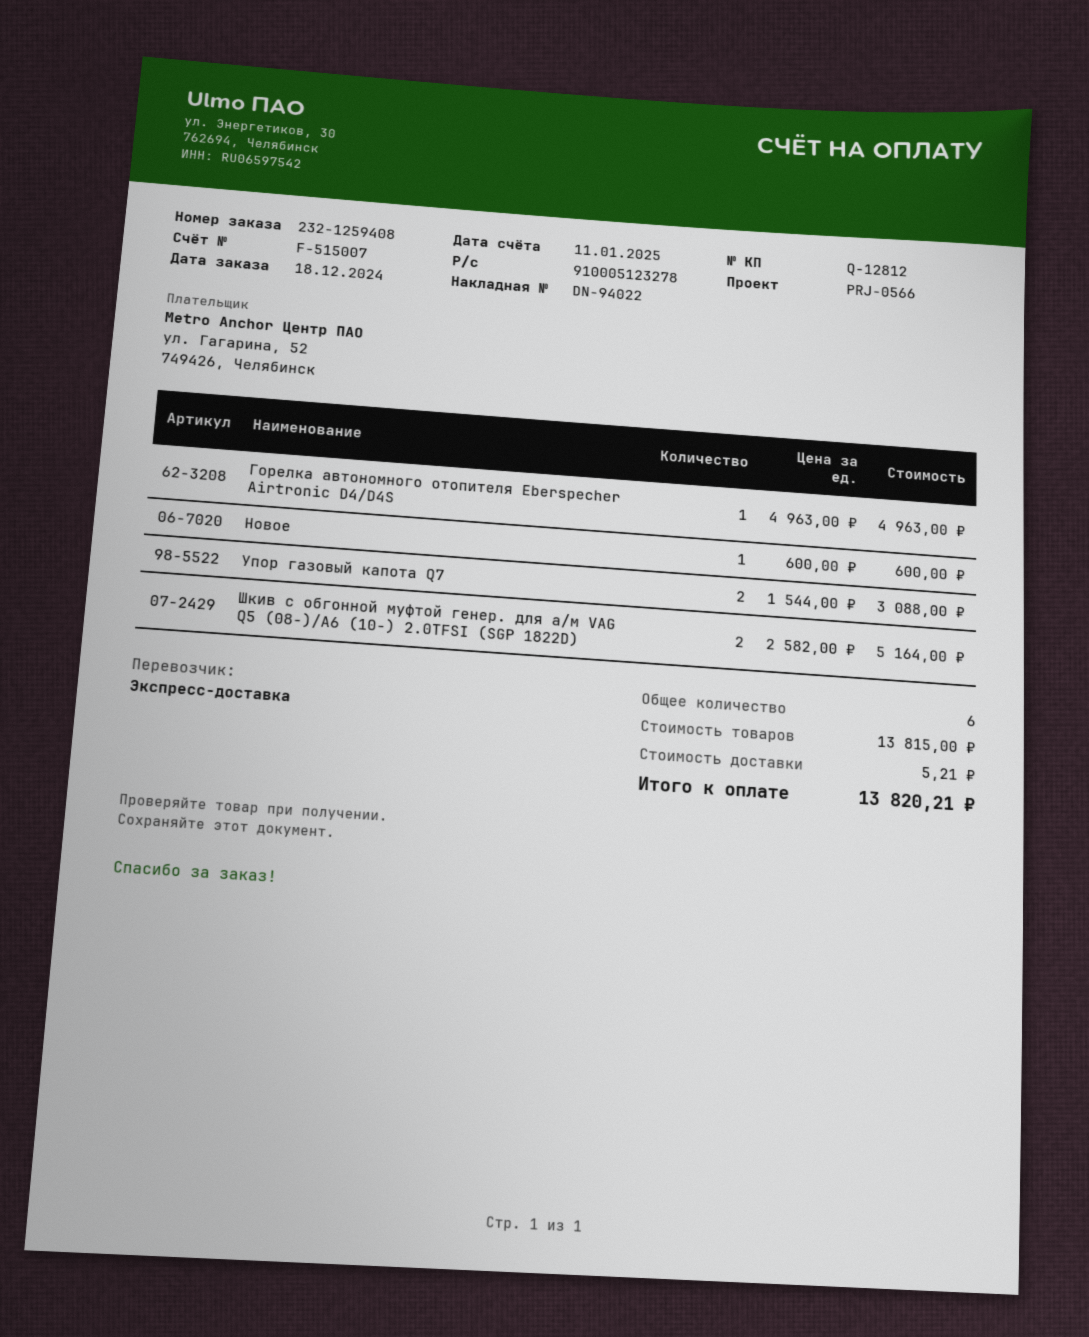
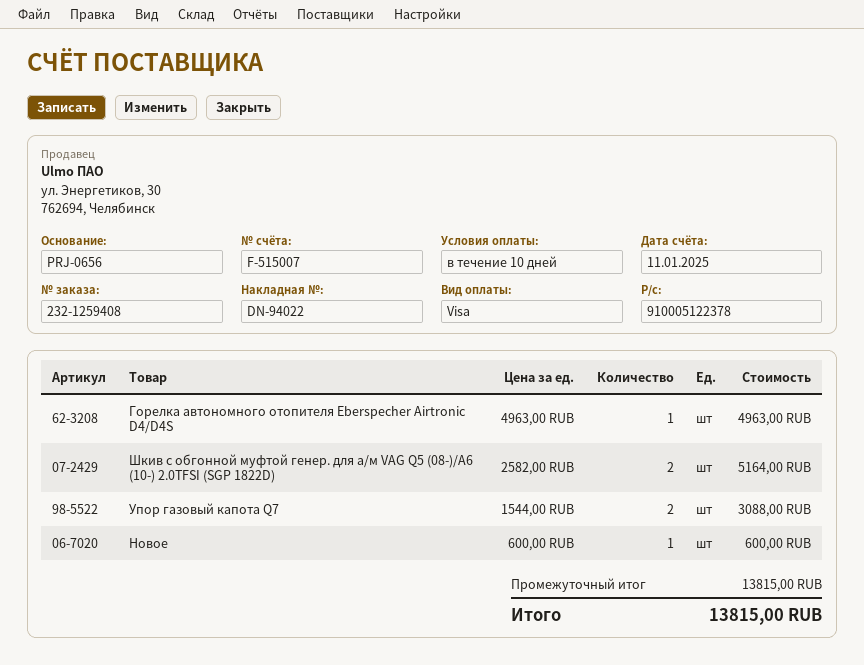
reference: PRJ-0566 -> PRJ-0656
bank account: 910005123278 -> 910005122378
shipping: 5.21 -> none
total: 13820.21 -> 13815.00

